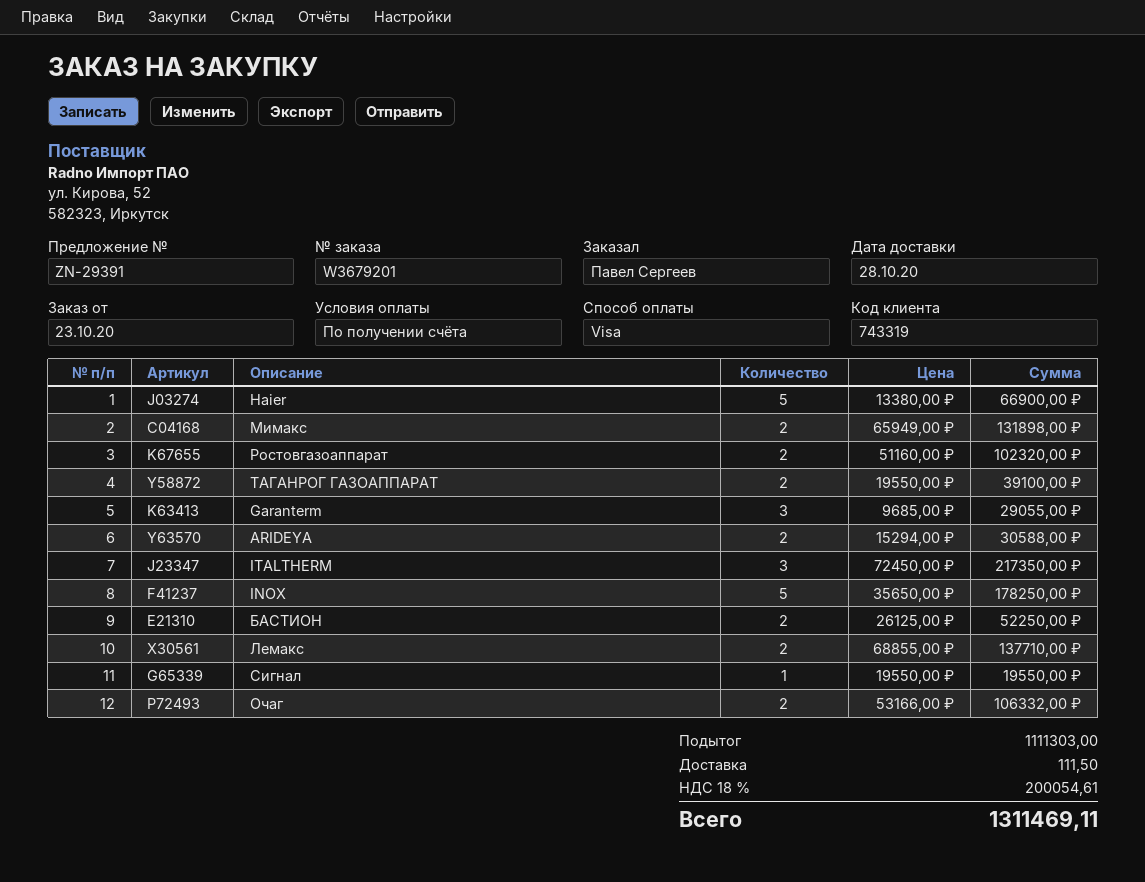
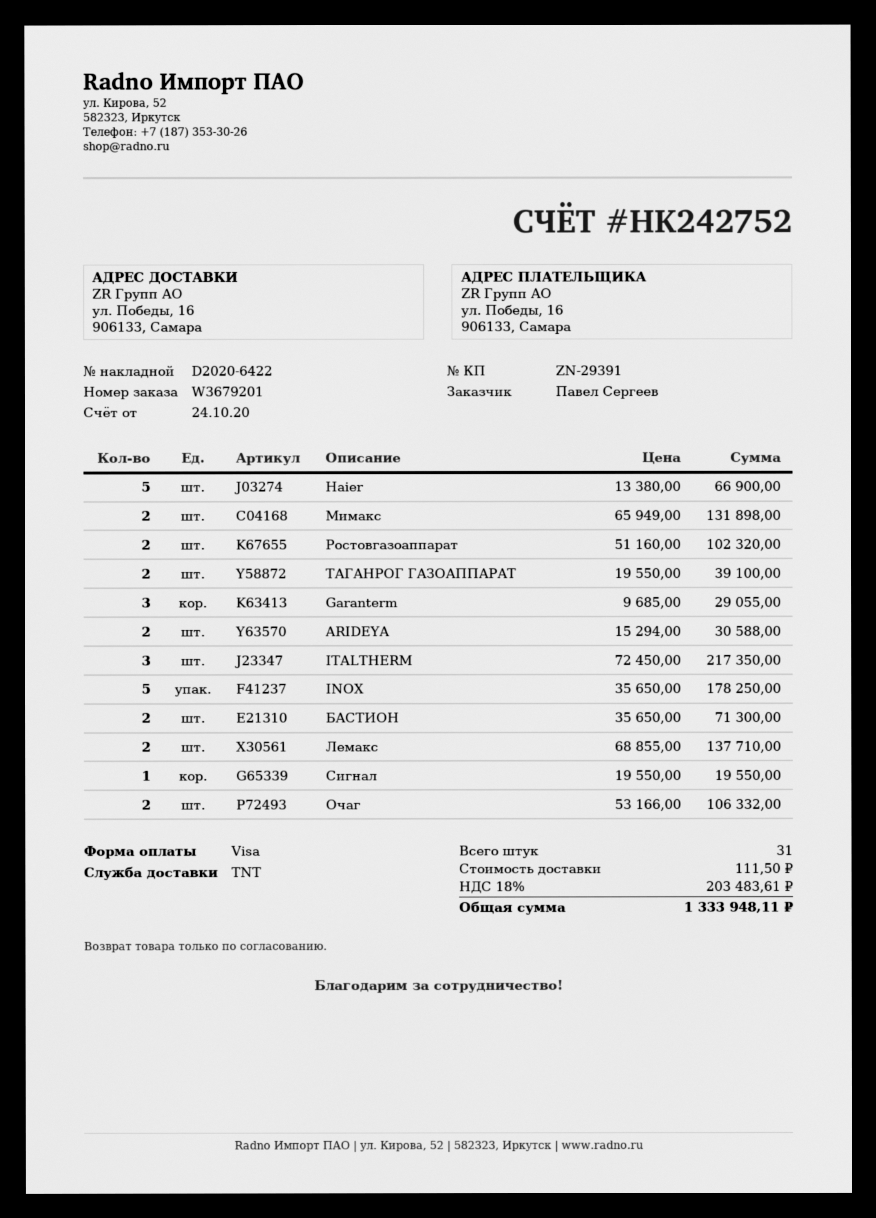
БАСТИОН: 2 x 26125.00 = 52250.00 -> 2 x 35650.00 = 71300.00
tax: 18% = 200054.61 -> 18% = 203483.61
total: 1311469.11 -> 1333948.11

